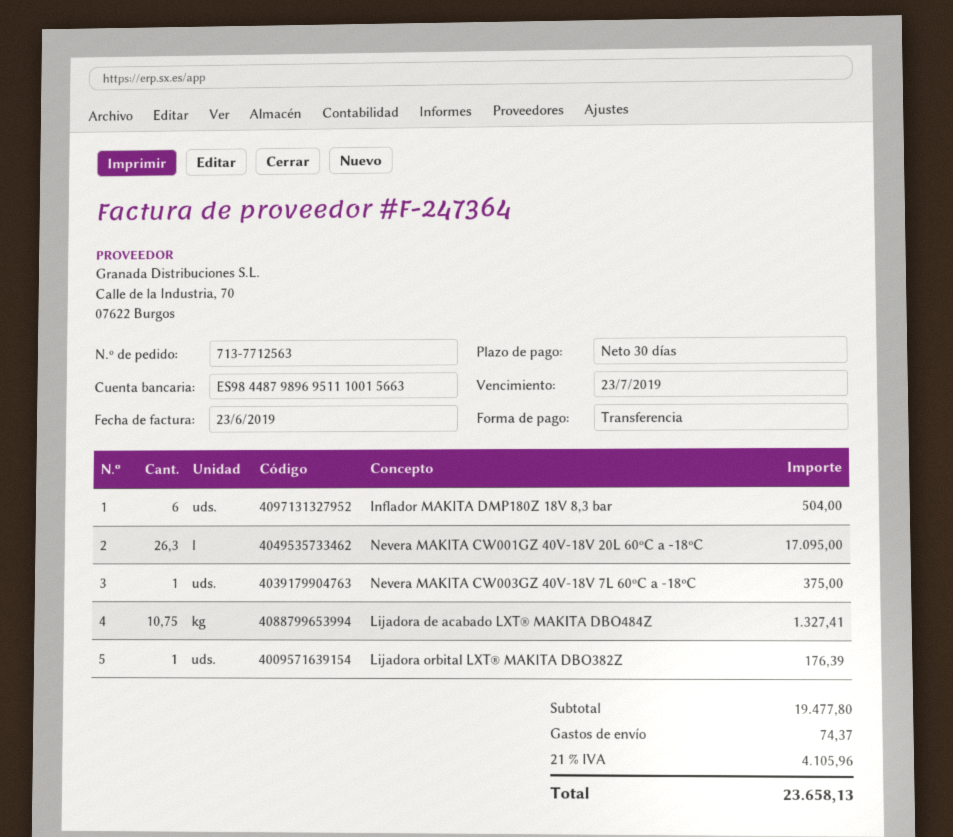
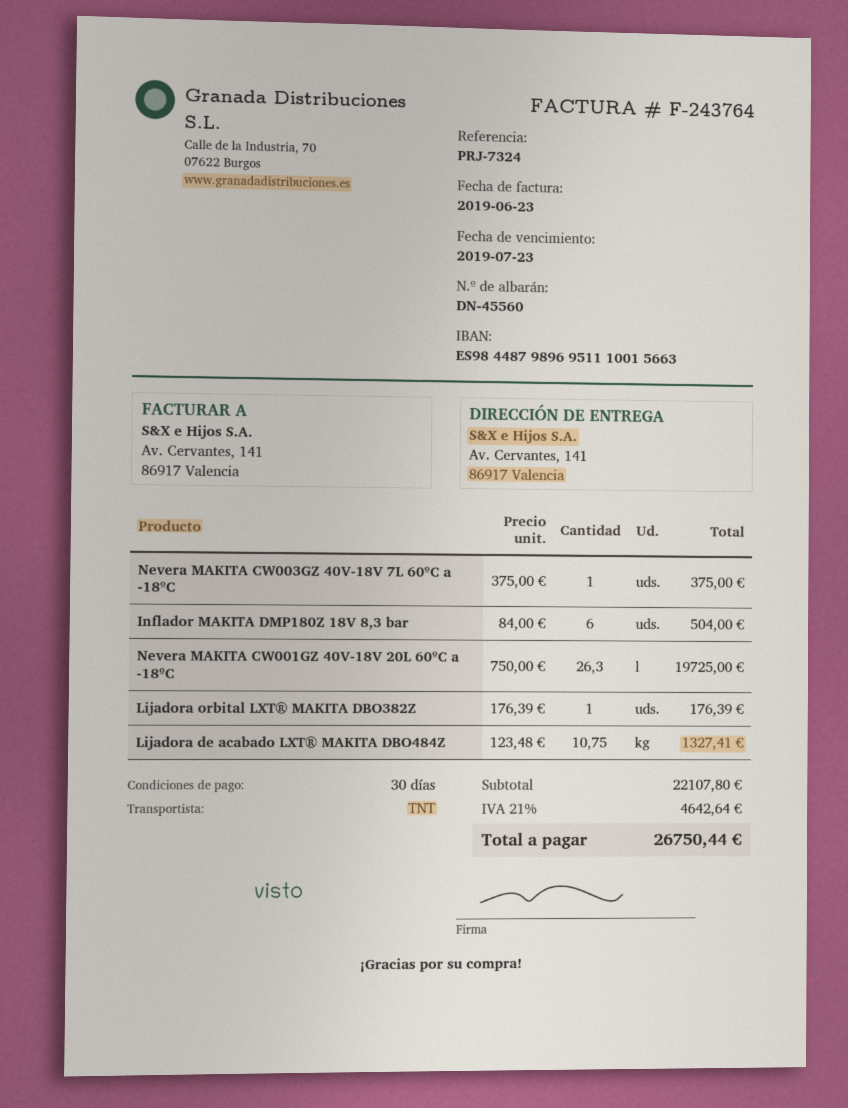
invoice number: F-247364 -> F-243764
Nevera MAKITA CW001GZ 40V-18V 20L 60ºC a -18ºC: 26.3 for 17095.00 -> 26.3 for 19725.00
subtotal: 19477.80 -> 22107.80
shipping: 74.37 -> none
tax: 21% = 4105.96 -> 21% = 4642.64
total: 23658.13 -> 26750.44

